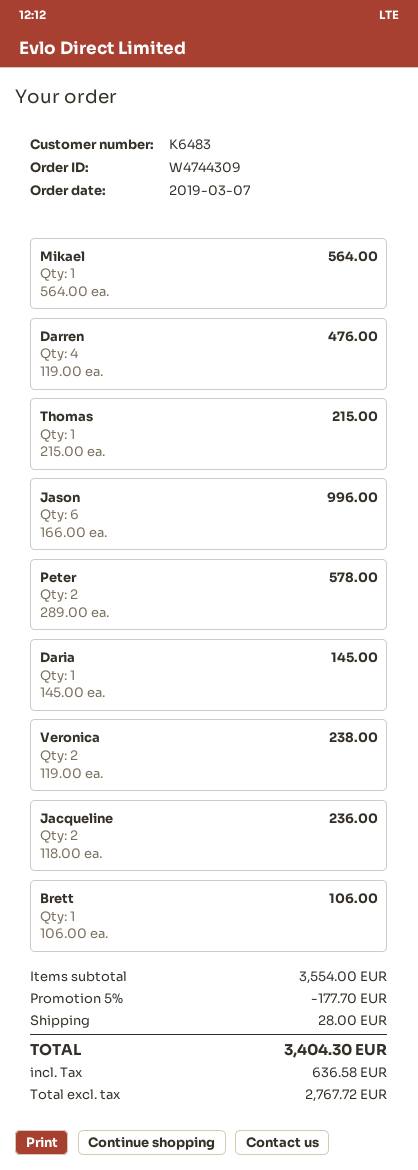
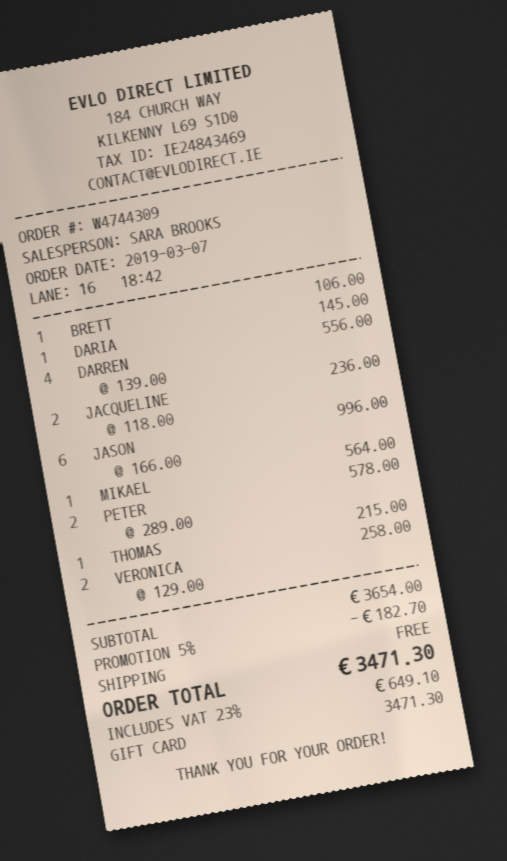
Darren: 4 x 119.00 = 476.00 -> 4 x 139.00 = 556.00
Veronica: 2 x 119.00 = 238.00 -> 2 x 129.00 = 258.00
subtotal: 3554.00 -> 3654.00
discount: 5% = 177.70 -> 5% = 182.70
shipping: 28.00 -> 0.00
tax: 636.58 -> 649.10
total: 3404.30 -> 3471.30

